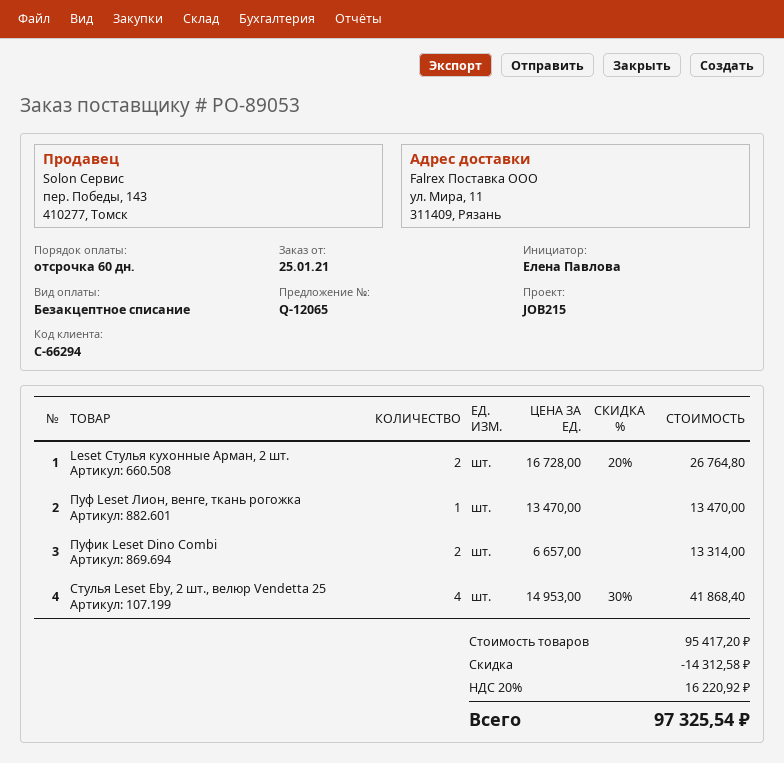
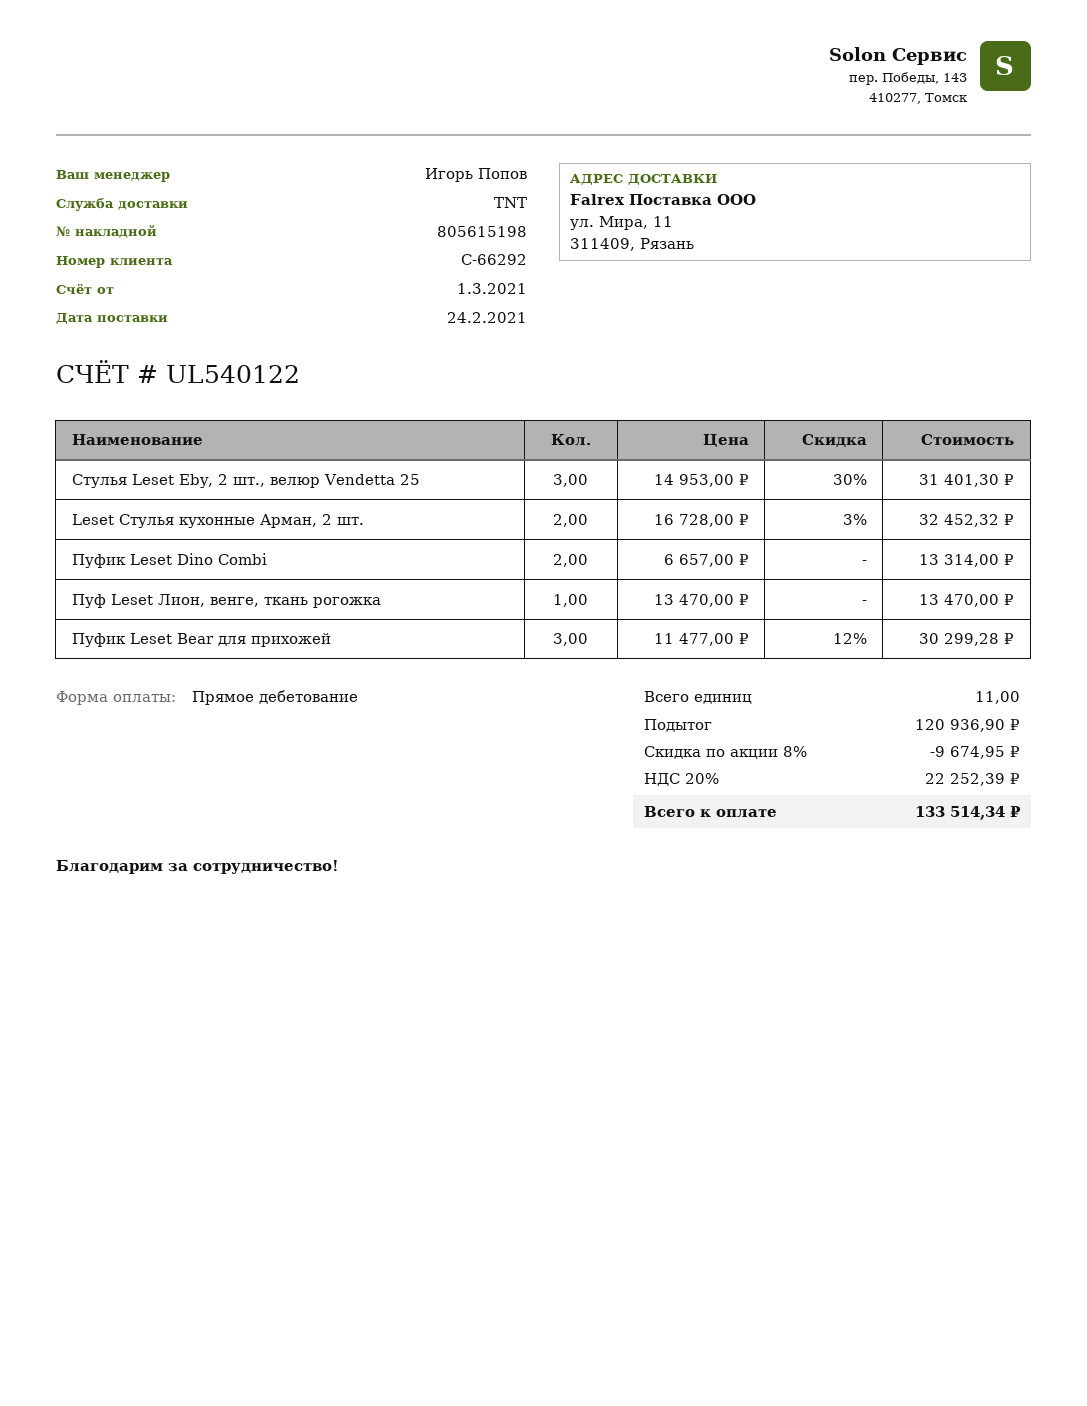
customer number: C-66294 -> C-66292
Leset Стулья кухонные Арман, 2 шт.: 2 x 16728.00 - 20% = 26764.80 -> 2 x 16728.00 - 3% = 32452.32
Стулья Leset Eby, 2 шт., велюр Vendetta 25: 4 x 14953.00 - 30% = 41868.40 -> 3 x 14953.00 - 30% = 31401.30
Пуфик Leset Bear для прихожей: none -> 3 x 11477.00 - 12% = 30299.28
subtotal: 95417.20 -> 120936.90
discount: 14312.58 -> 9674.95
tax: 20% = 16220.92 -> 20% = 22252.39
total: 97325.54 -> 133514.34

